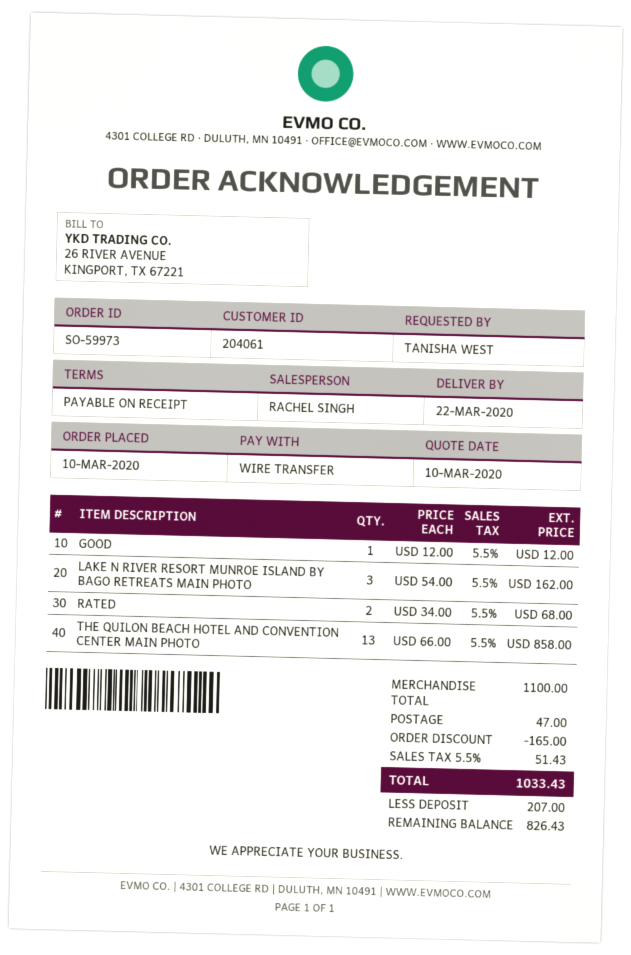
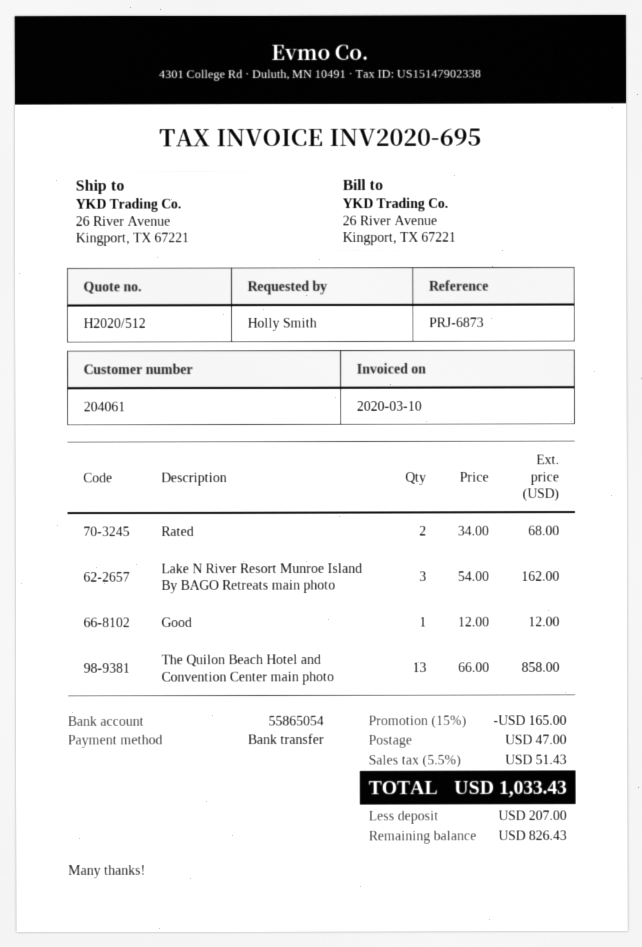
ordered by: TANISHA WEST -> Holly Smith

